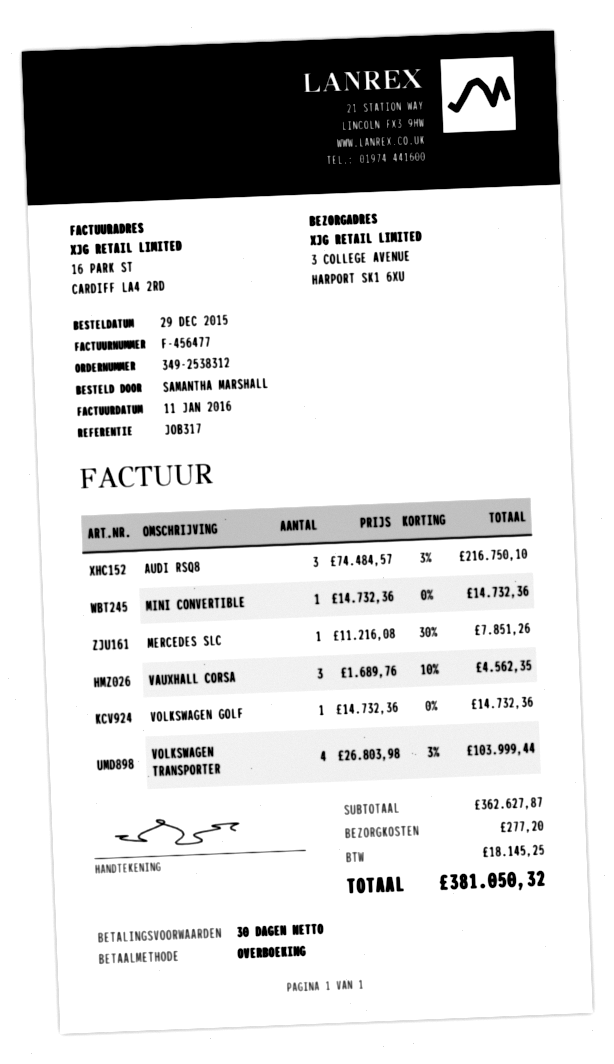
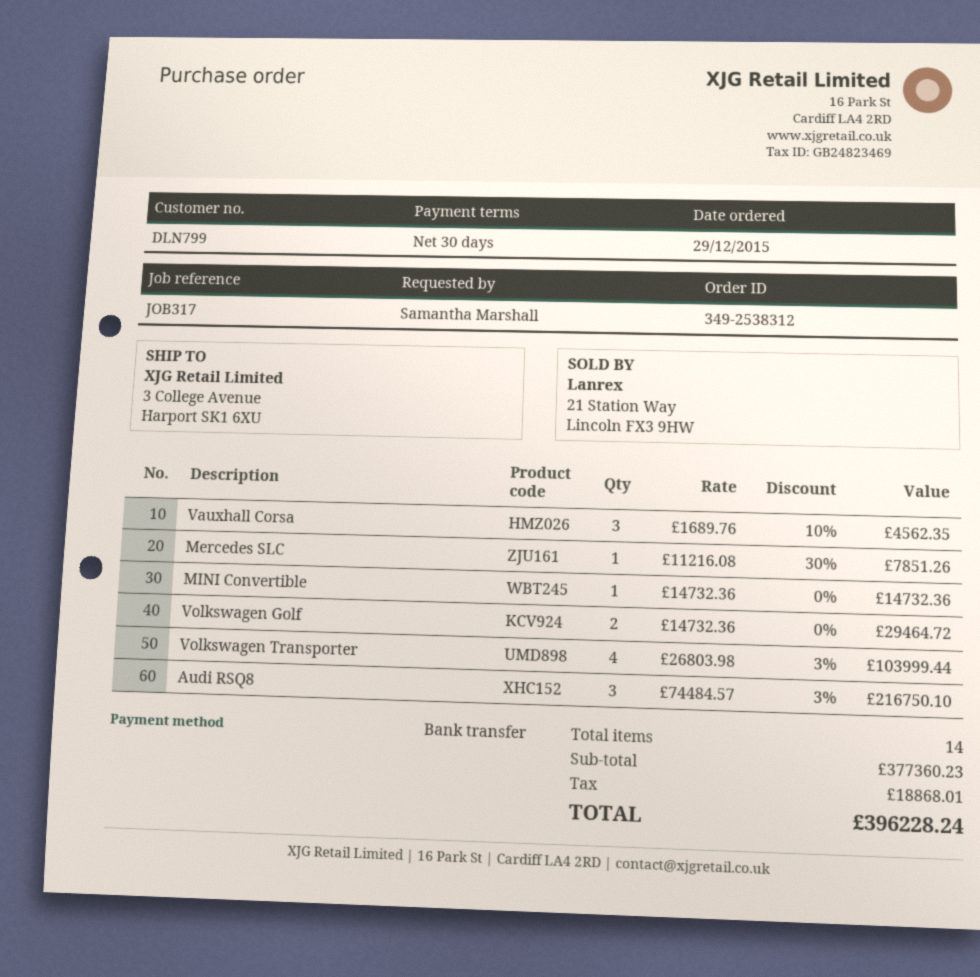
VOLKSWAGEN GOLF: 1 x 14732.36 = 14732.36 -> 2 x 14732.36 = 29464.72
subtotal: 362627.87 -> 377360.23
shipping: 277.20 -> none
tax: 18145.25 -> 18868.01
total: 381050.32 -> 396228.24

